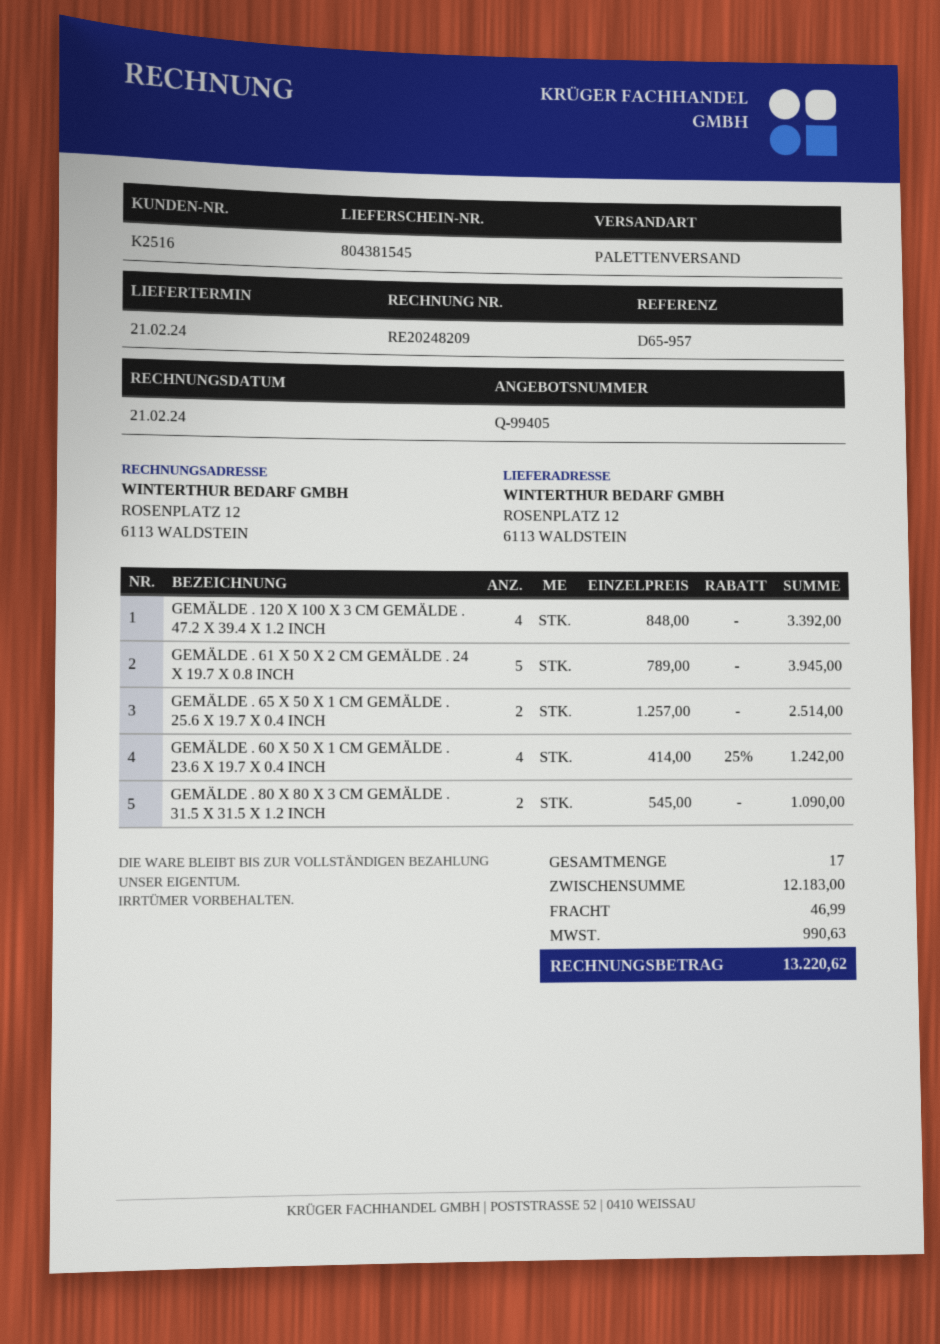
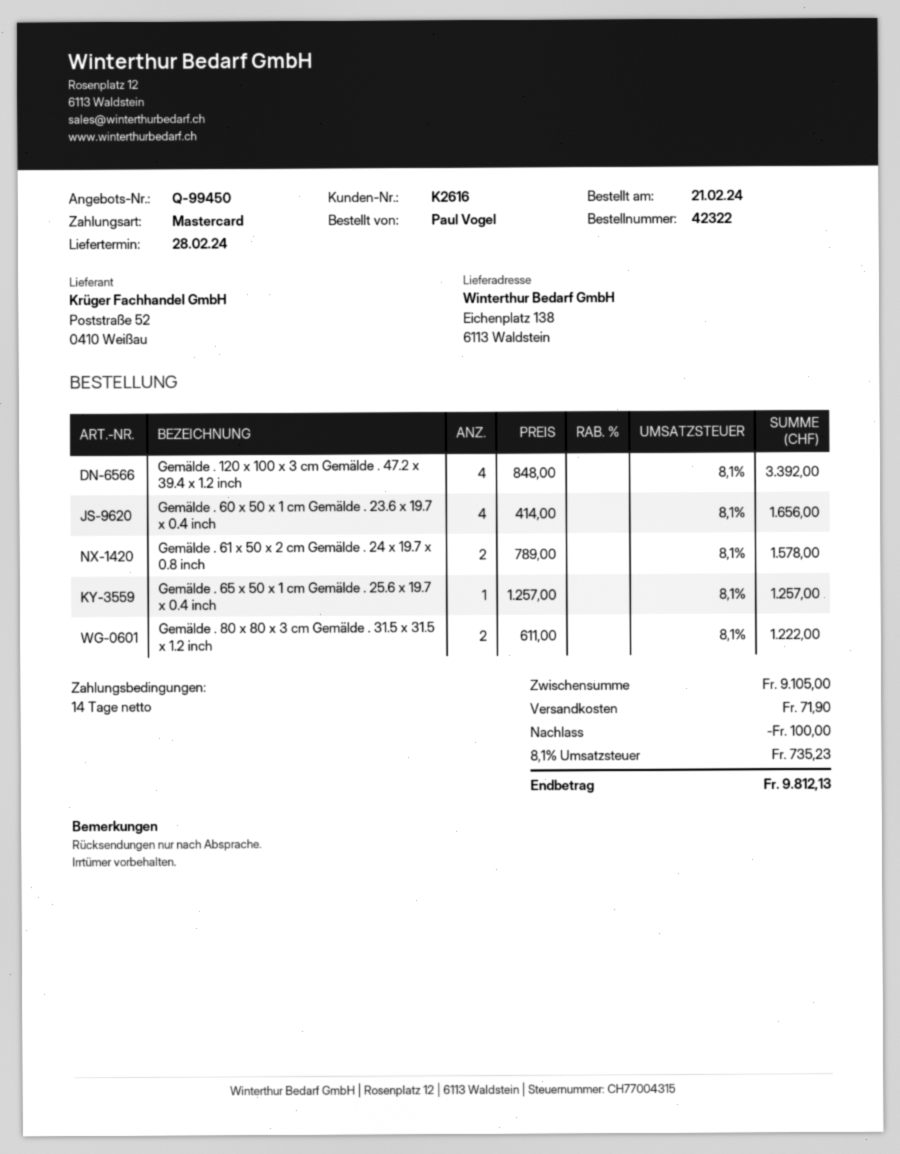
quote number: Q-99405 -> Q-99450
delivery date: 2024-02-21 -> 2024-02-28
customer number: K2516 -> K2616
ship to: ROSENPLATZ 12, 6113 WALDSTEIN -> Eichenplatz 138, 6113 Waldstein
GEMÄLDE . 61 X 50 X 2 CM GEMÄLDE . 24 X 19.7 X 0.8 INCH: 5 x 789.00 = 3945.00 -> 2 x 789.00 = 1578.00
GEMÄLDE . 65 X 50 X 1 CM GEMÄLDE . 25.6 X 19.7 X 0.4 INCH: 2 x 1257.00 = 2514.00 -> 1 x 1257.00 = 1257.00
GEMÄLDE . 60 X 50 X 1 CM GEMÄLDE . 23.6 X 19.7 X 0.4 INCH: 4 x 414.00 - 25% = 1242.00 -> 4 x 414.00 = 1656.00
GEMÄLDE . 80 X 80 X 3 CM GEMÄLDE . 31.5 X 31.5 X 1.2 INCH: 2 x 545.00 = 1090.00 -> 2 x 611.00 = 1222.00
subtotal: 12183.00 -> 9105.00
discount: none -> 100.00
shipping: 46.99 -> 71.90
tax: 990.63 -> 735.23
total: 13220.62 -> 9812.13

